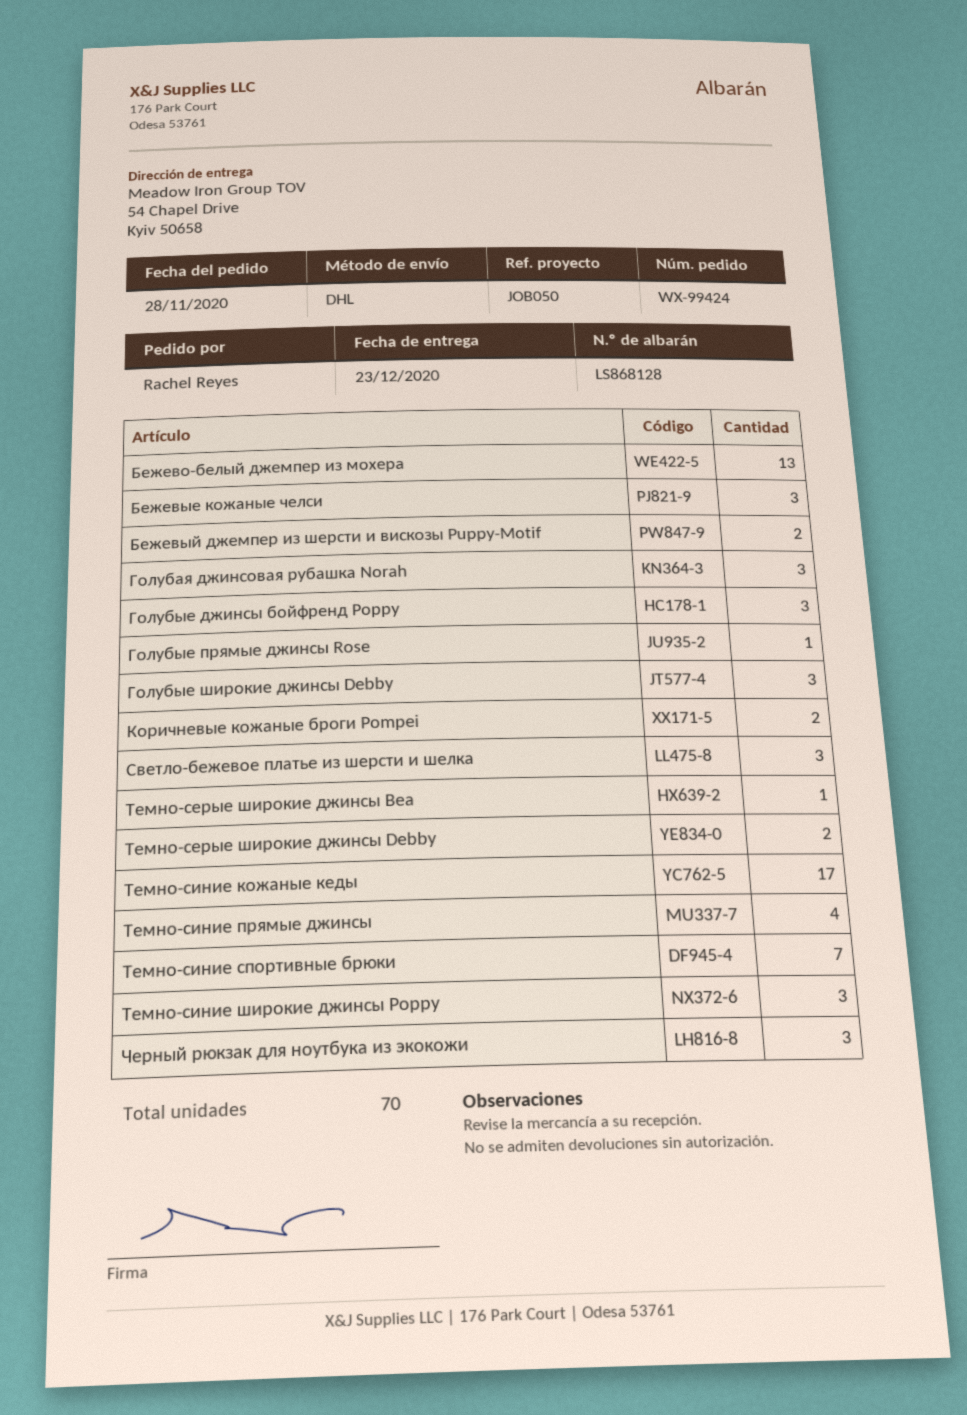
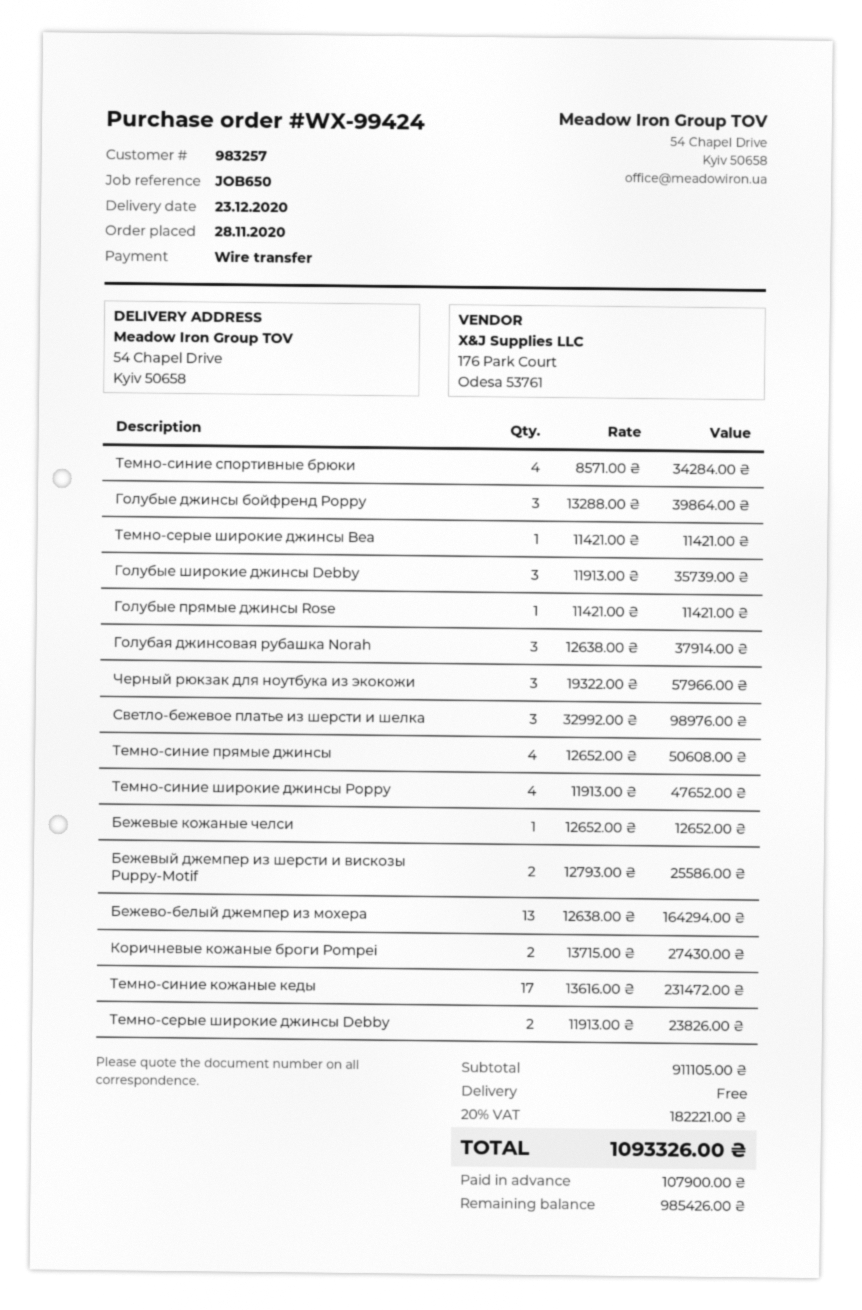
reference: JOB050 -> JOB650
Бежевые кожаные челси: 3 -> 1
Темно-синие спортивные брюки: 7 -> 4
Темно-синие широкие джинсы Poppy: 3 -> 4

